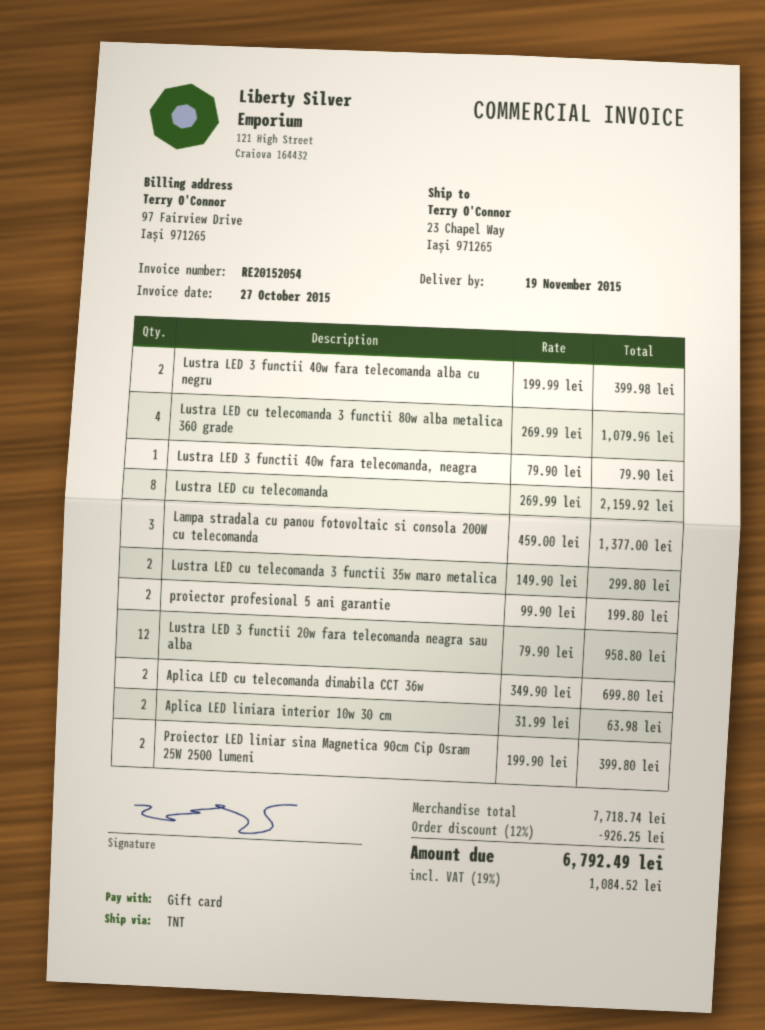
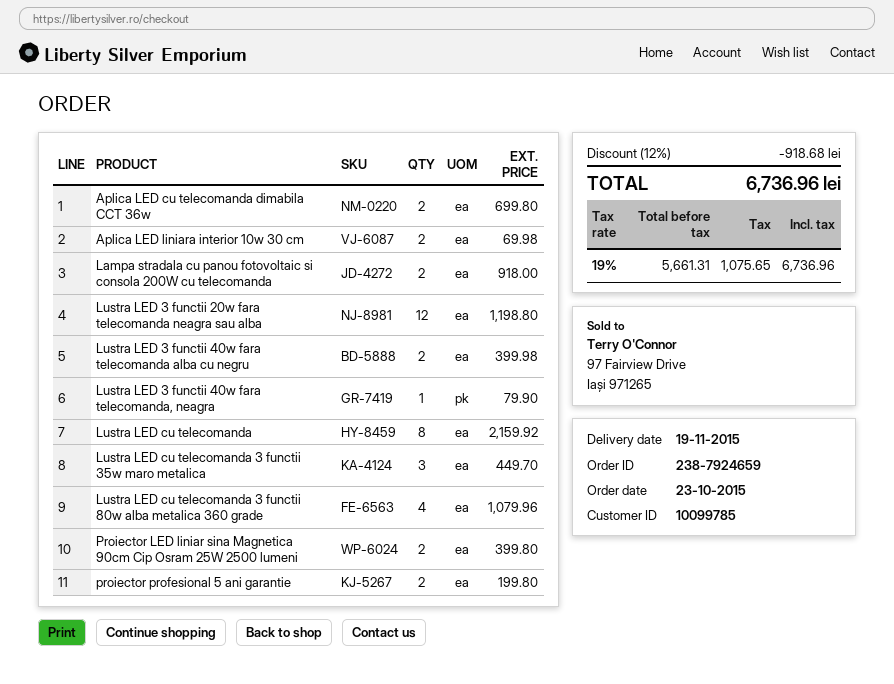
Lampa stradala cu panou fotovoltaic si consola 200W cu telecomanda: 3 for 1377.00 -> 2 for 918.00
Lustra LED cu telecomanda 3 functii 35w maro metalica: 2 for 299.80 -> 3 for 449.70
Lustra LED 3 functii 20w fara telecomanda neagra sau alba: 12 for 958.80 -> 12 for 1198.80
Aplica LED liniara interior 10w 30 cm: 2 for 63.98 -> 2 for 69.98
discount: 12% = 926.25 -> 12% = 918.68
tax: 19% = 1084.52 -> 19% = 1075.65
total: 6792.49 -> 6736.96

